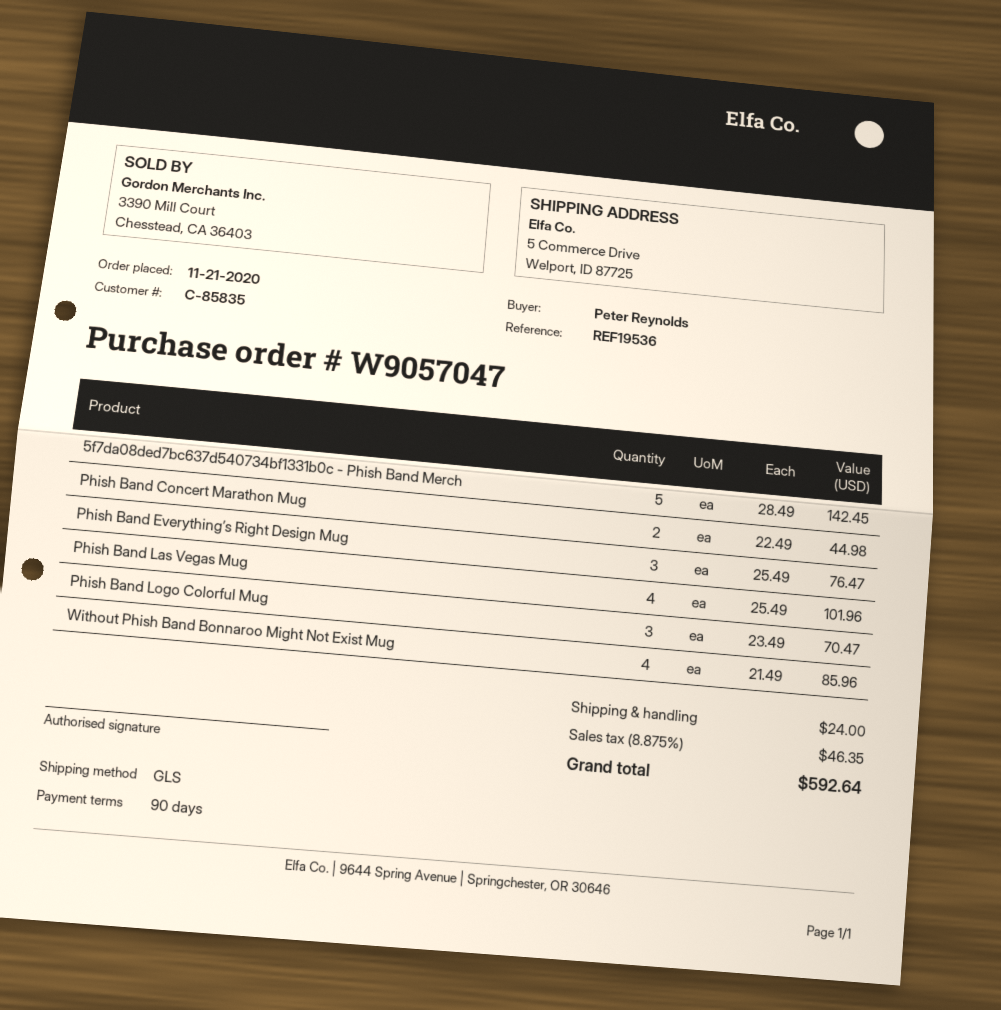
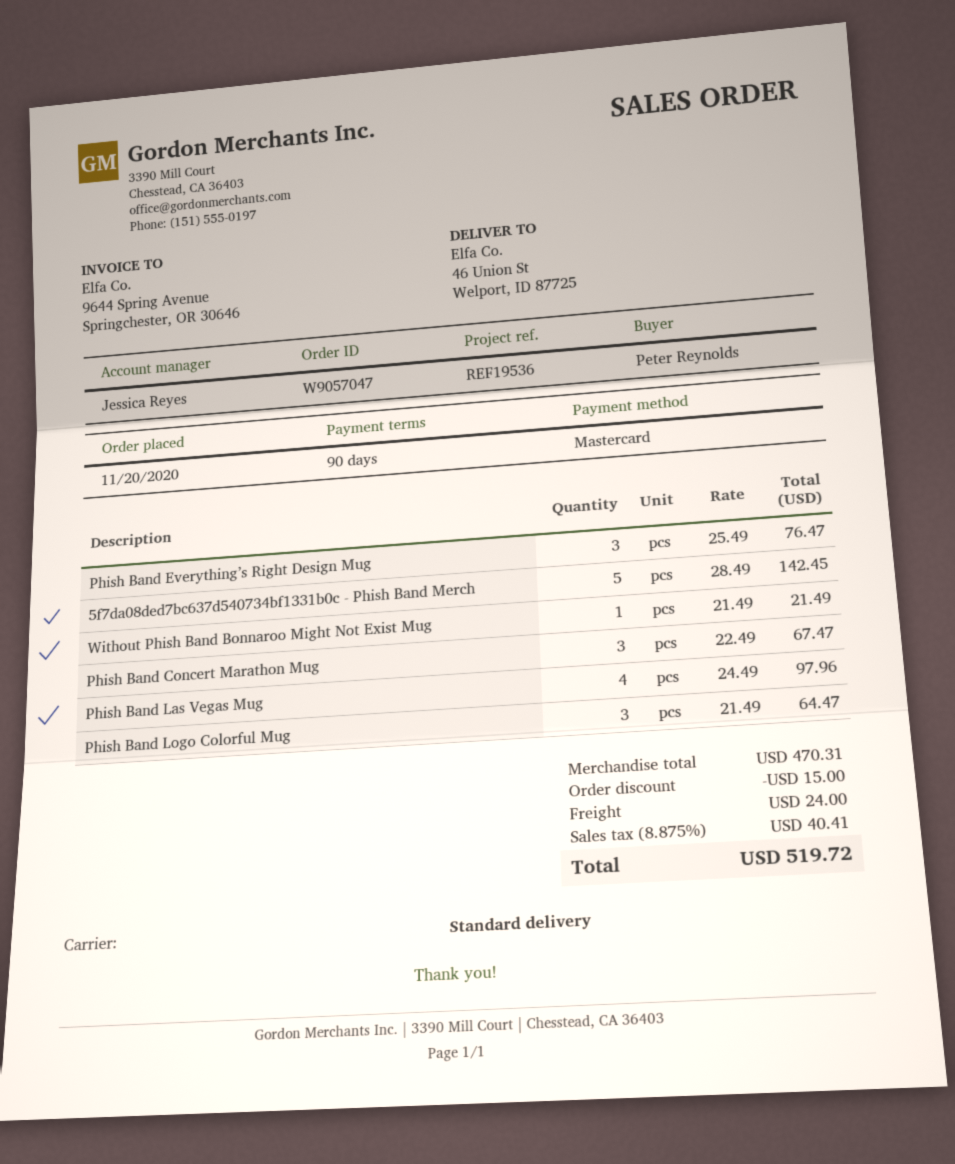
order date: 2020-11-21 -> 2020-11-20
shipping method: GLS -> standard
ship to: 5 Commerce Drive, Welport, ID 87725 -> 46 Union St, Welport, ID 87725
Phish Band Concert Marathon Mug: 2 x 22.49 = 44.98 -> 3 x 22.49 = 67.47
Phish Band Las Vegas Mug: 4 x 25.49 = 101.96 -> 4 x 24.49 = 97.96
Phish Band Logo Colorful Mug: 3 x 23.49 = 70.47 -> 3 x 21.49 = 64.47
Without Phish Band Bonnaroo Might Not Exist Mug: 4 x 21.49 = 85.96 -> 1 x 21.49 = 21.49
discount: none -> 15.00
tax: 8.875% = 46.35 -> 8.875% = 40.41
total: 592.64 -> 519.72

